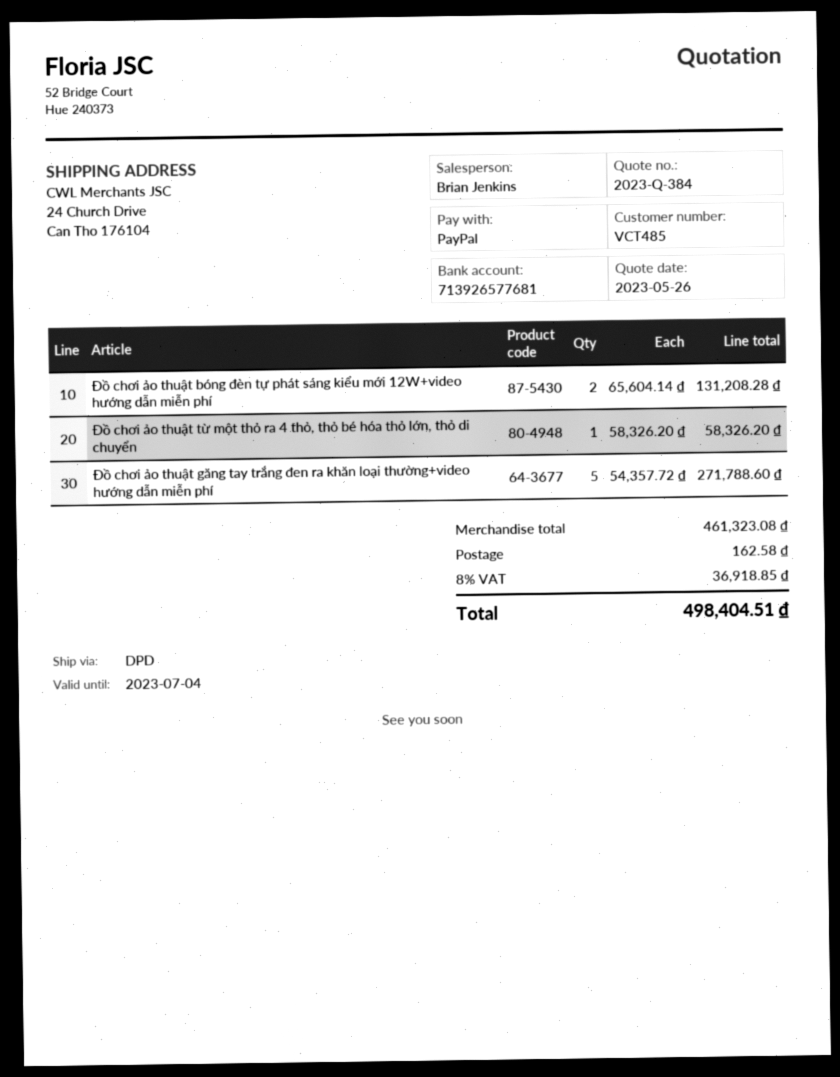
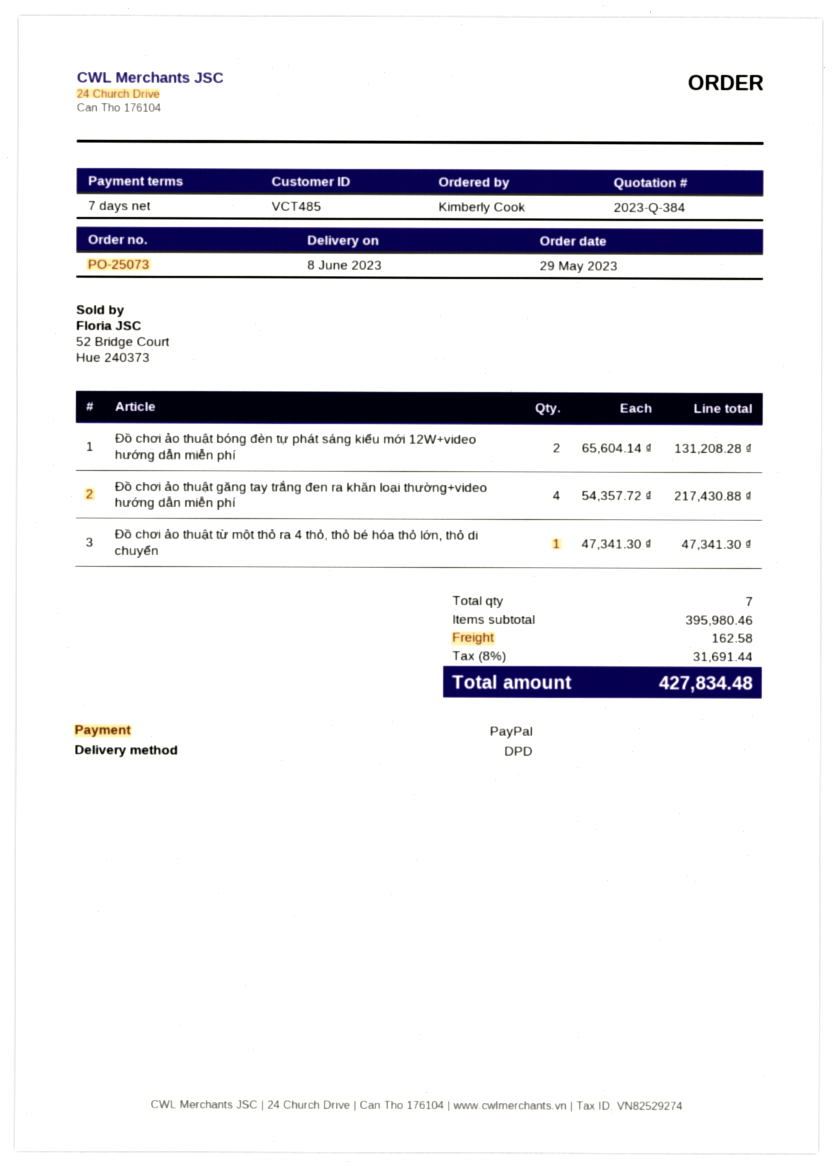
Đồ chơi ảo thuật từ một thỏ ra 4 thỏ, thỏ bé hóa thỏ lớn, thỏ di chuyển: 1 x 58326.20 = 58326.20 -> 1 x 47341.30 = 47341.30
Đồ chơi ảo thuật găng tay trắng đen ra khăn loại thường+video hướng dẫn miễn phí: 5 x 54357.72 = 271788.60 -> 4 x 54357.72 = 217430.88
subtotal: 461323.08 -> 395980.46
tax: 8% = 36918.85 -> 8% = 31691.44
total: 498404.51 -> 427834.48

